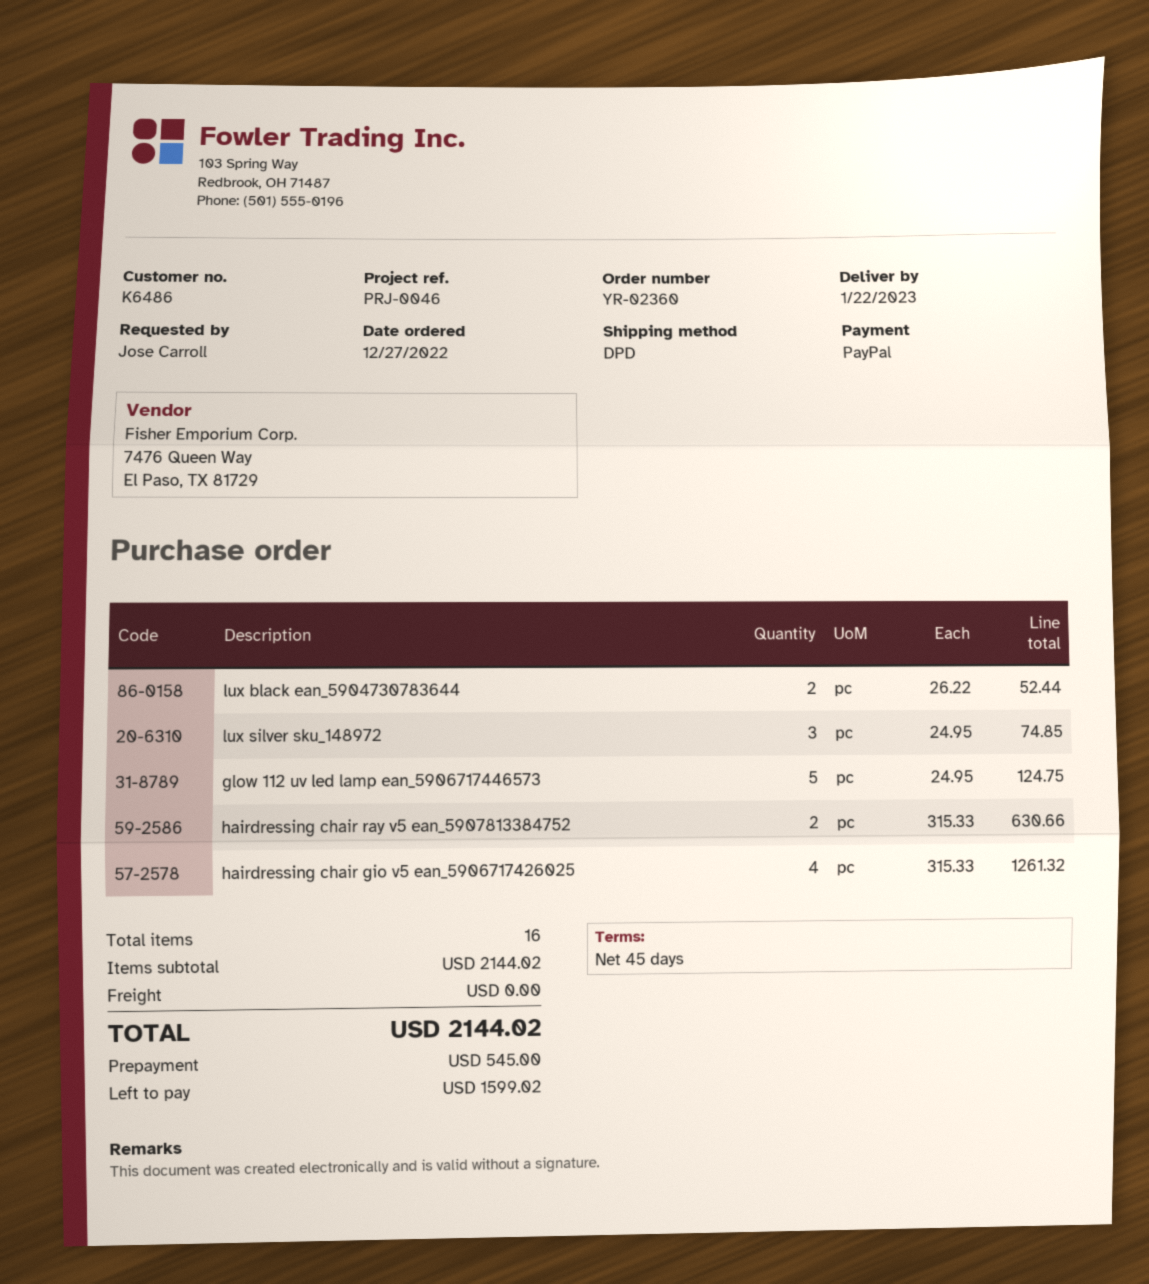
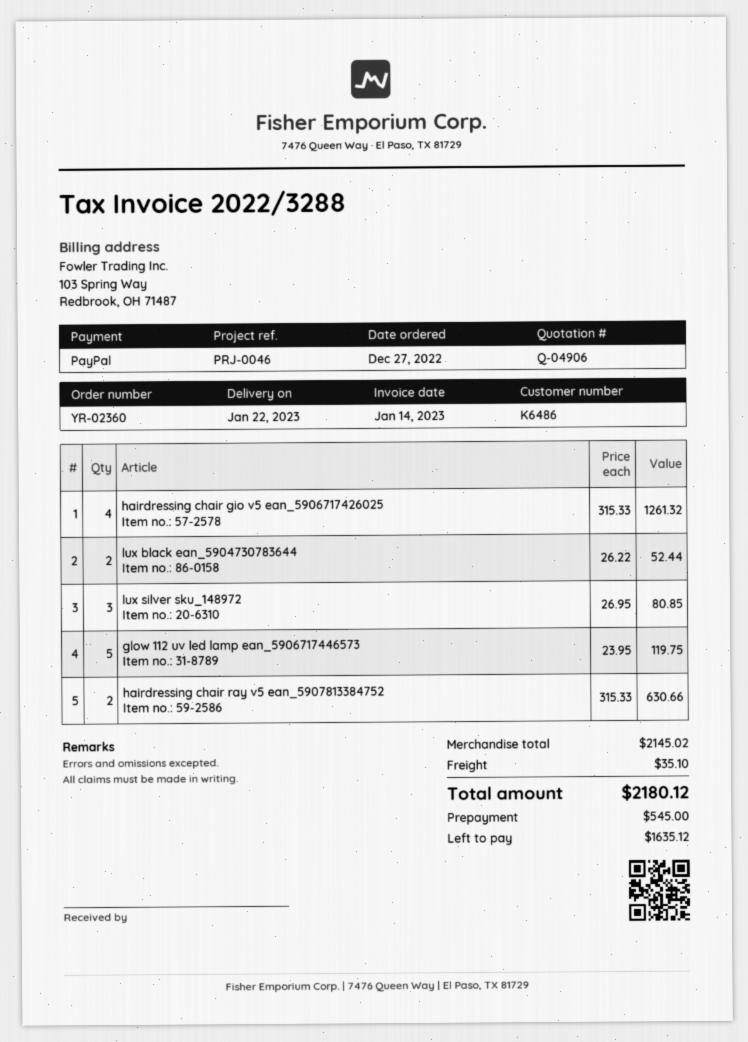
lux silver sku_148972: 3 x 24.95 = 74.85 -> 3 x 26.95 = 80.85
glow 112 uv led lamp ean_5906717446573: 5 x 24.95 = 124.75 -> 5 x 23.95 = 119.75
subtotal: 2144.02 -> 2145.02
shipping: 0.00 -> 35.10
total: 2144.02 -> 2180.12
balance: 1599.02 -> 1635.12

